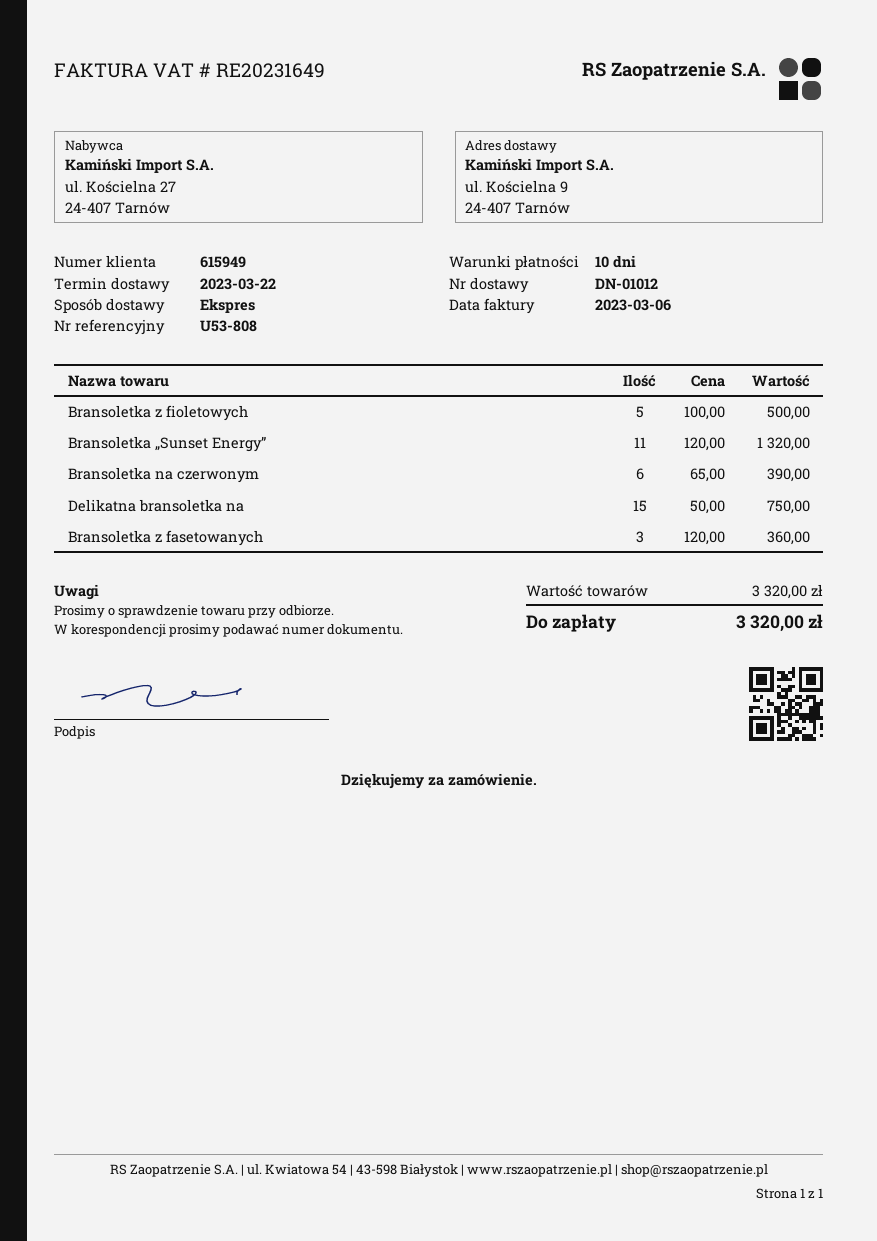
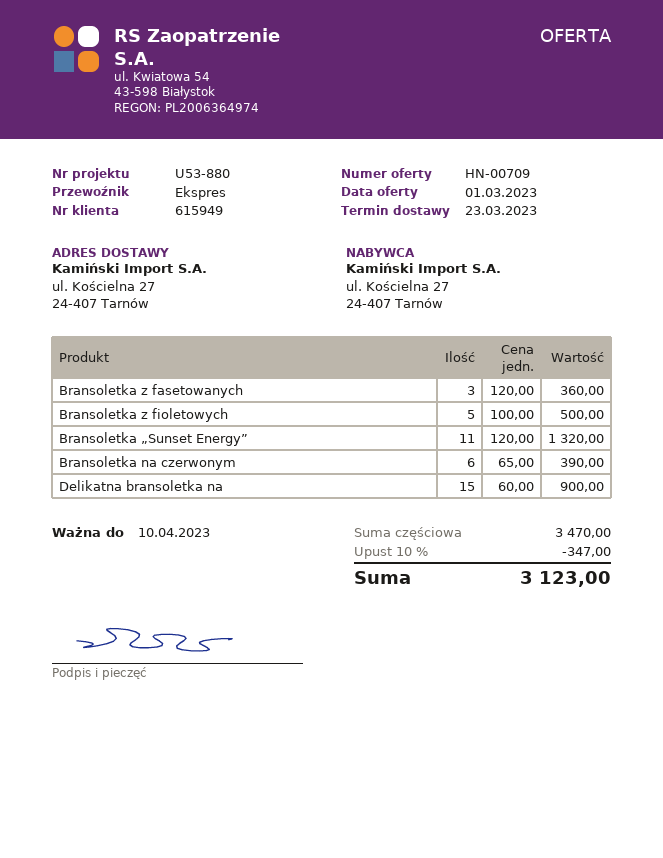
delivery date: 2023-03-22 -> 2023-03-23
reference: U53-808 -> U53-880
ship to: ul. Kościelna 9, 24-407 Tarnów -> ul. Kościelna 27, 24-407 Tarnów
Delikatna bransoletka na: 15 x 50.00 = 750.00 -> 15 x 60.00 = 900.00
subtotal: 3320.00 -> 3470.00
discount: none -> 10% = 347.00
total: 3320.00 -> 3123.00

